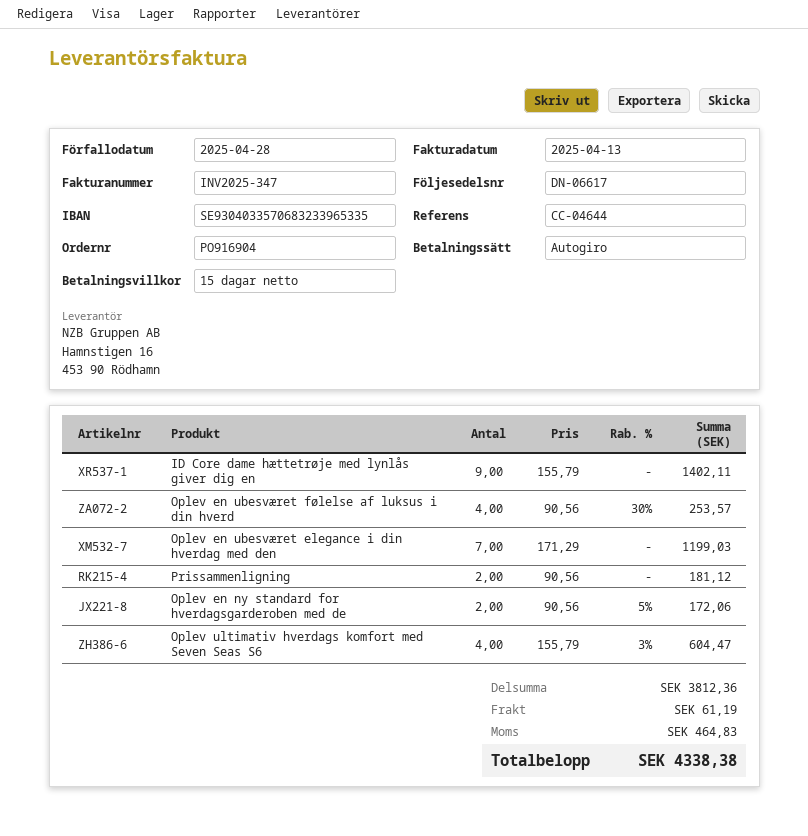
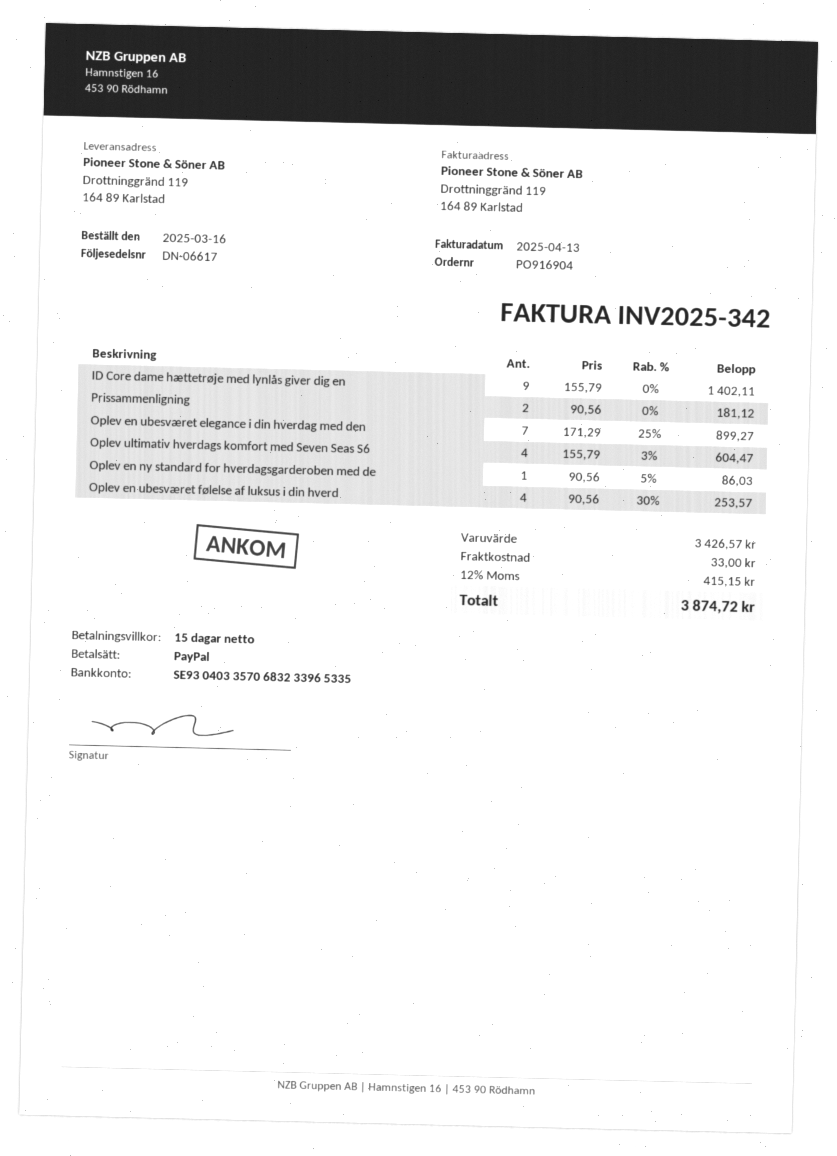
invoice number: INV2025-347 -> INV2025-342
payment method: direct debit -> PayPal
Oplev en ubesværet elegance i din hverdag med den: 7 x 171.29 = 1199.03 -> 7 x 171.29 - 25% = 899.27
Oplev en ny standard for hverdagsgarderoben med de: 2 x 90.56 - 5% = 172.06 -> 1 x 90.56 - 5% = 86.03
subtotal: 3812.36 -> 3426.57
shipping: 61.19 -> 33.00
tax: 464.83 -> 415.15
total: 4338.38 -> 3874.72

